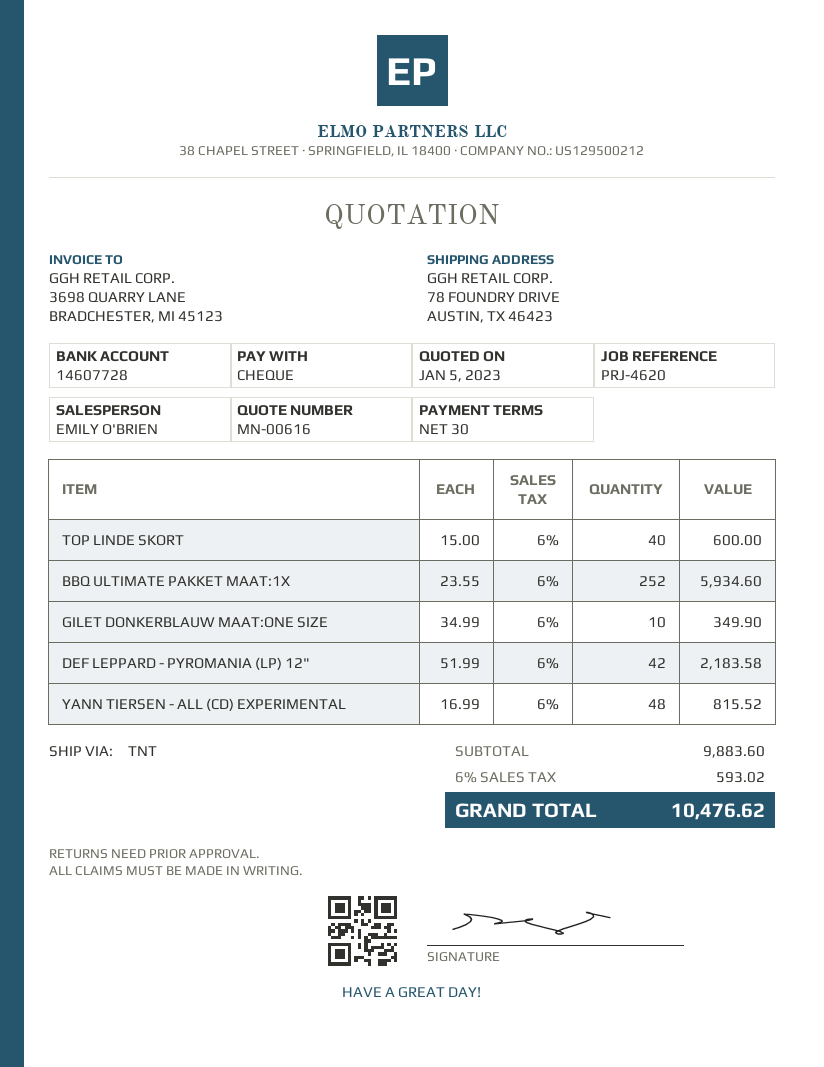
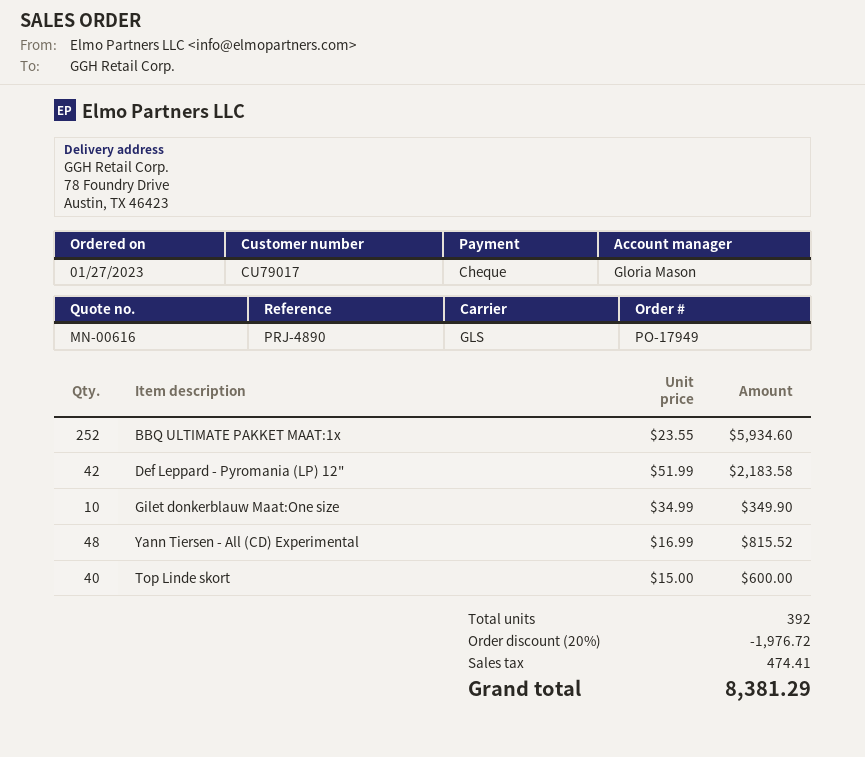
reference: PRJ-4620 -> PRJ-4890
sales rep: EMILY O'BRIEN -> Gloria Mason
shipping method: TNT -> GLS
discount: none -> 20% = 1976.72
tax: 593.02 -> 474.41
total: 10476.62 -> 8381.29

